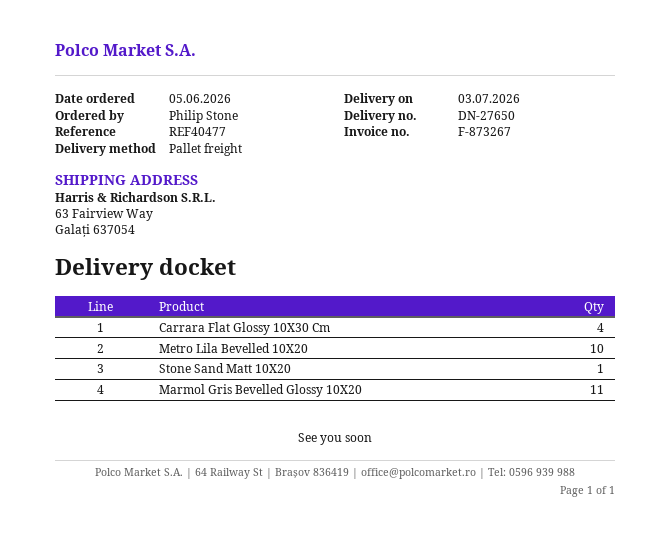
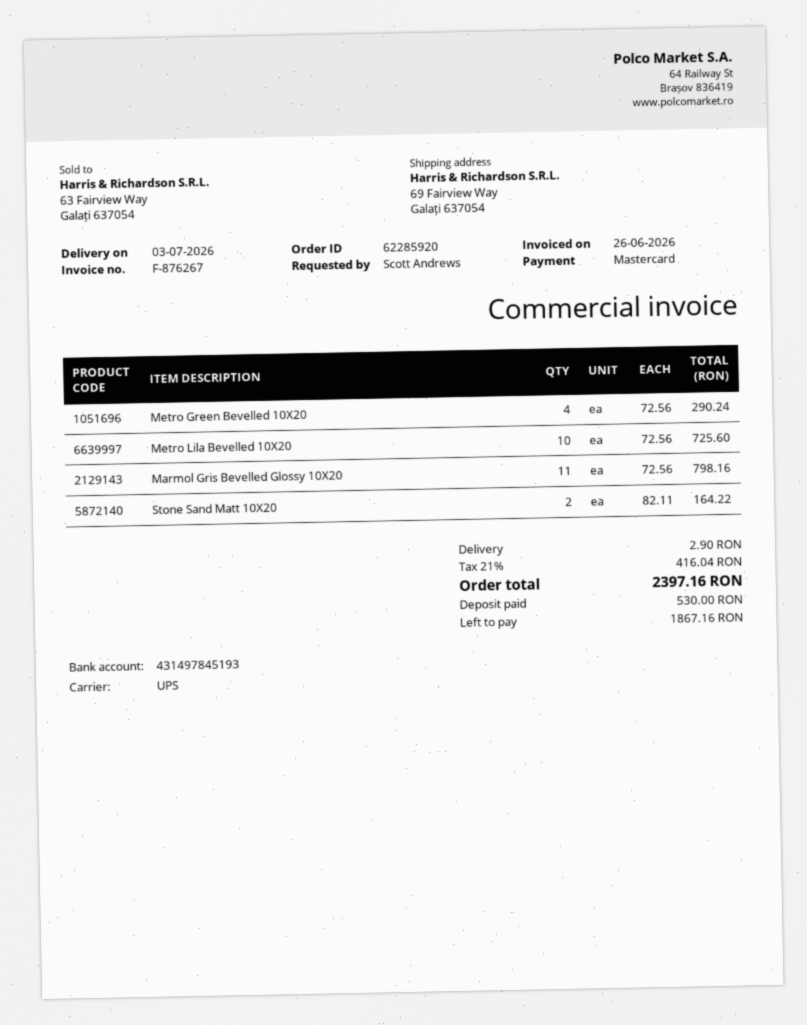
invoice number: F-873267 -> F-876267
ordered by: Philip Stone -> Scott Andrews
shipping method: pallet freight -> UPS
ship to: 63 Fairview Way, Galați 637054 -> 69 Fairview Way, Galați 637054
Carrara Flat Glossy 10X30 Cm: 4 -> none
Stone Sand Matt 10X20: 1 -> 2
Metro Green Bevelled 10X20: none -> 4

